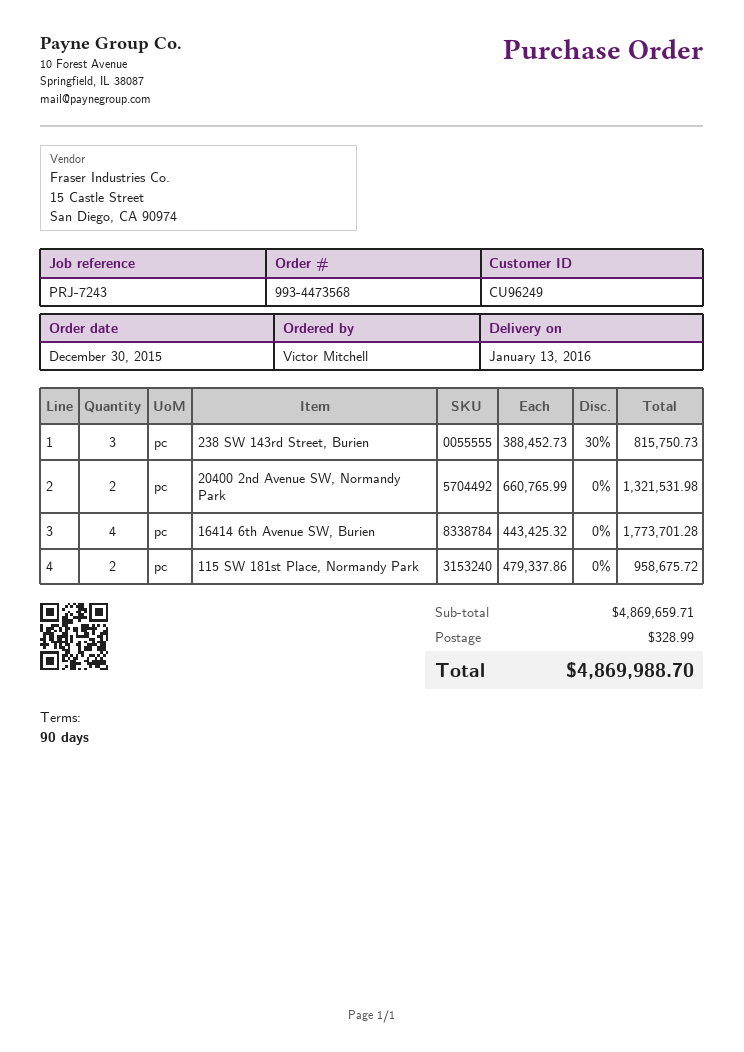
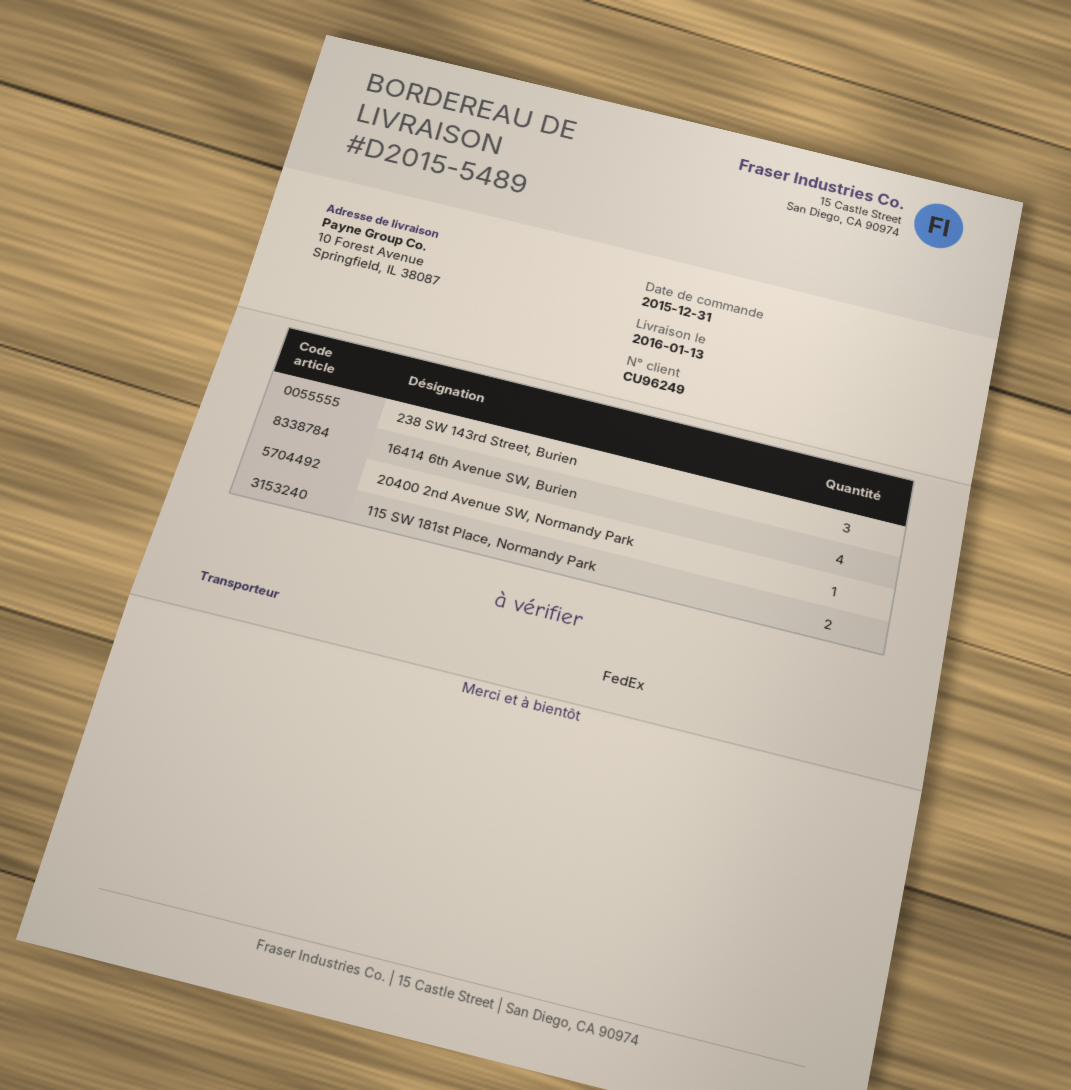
order date: 2015-12-30 -> 2015-12-31
20400 2nd Avenue SW, Normandy Park: 2 -> 1

